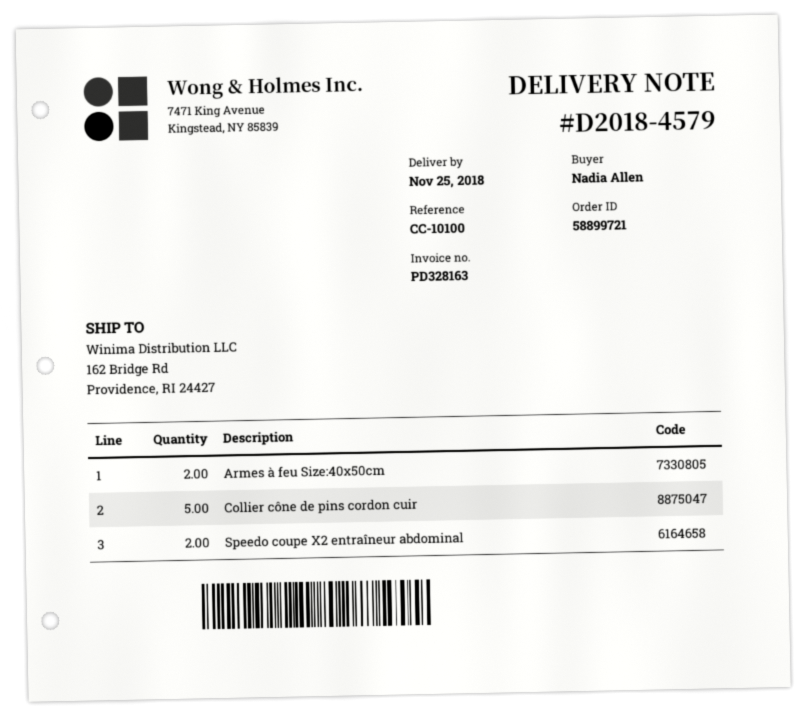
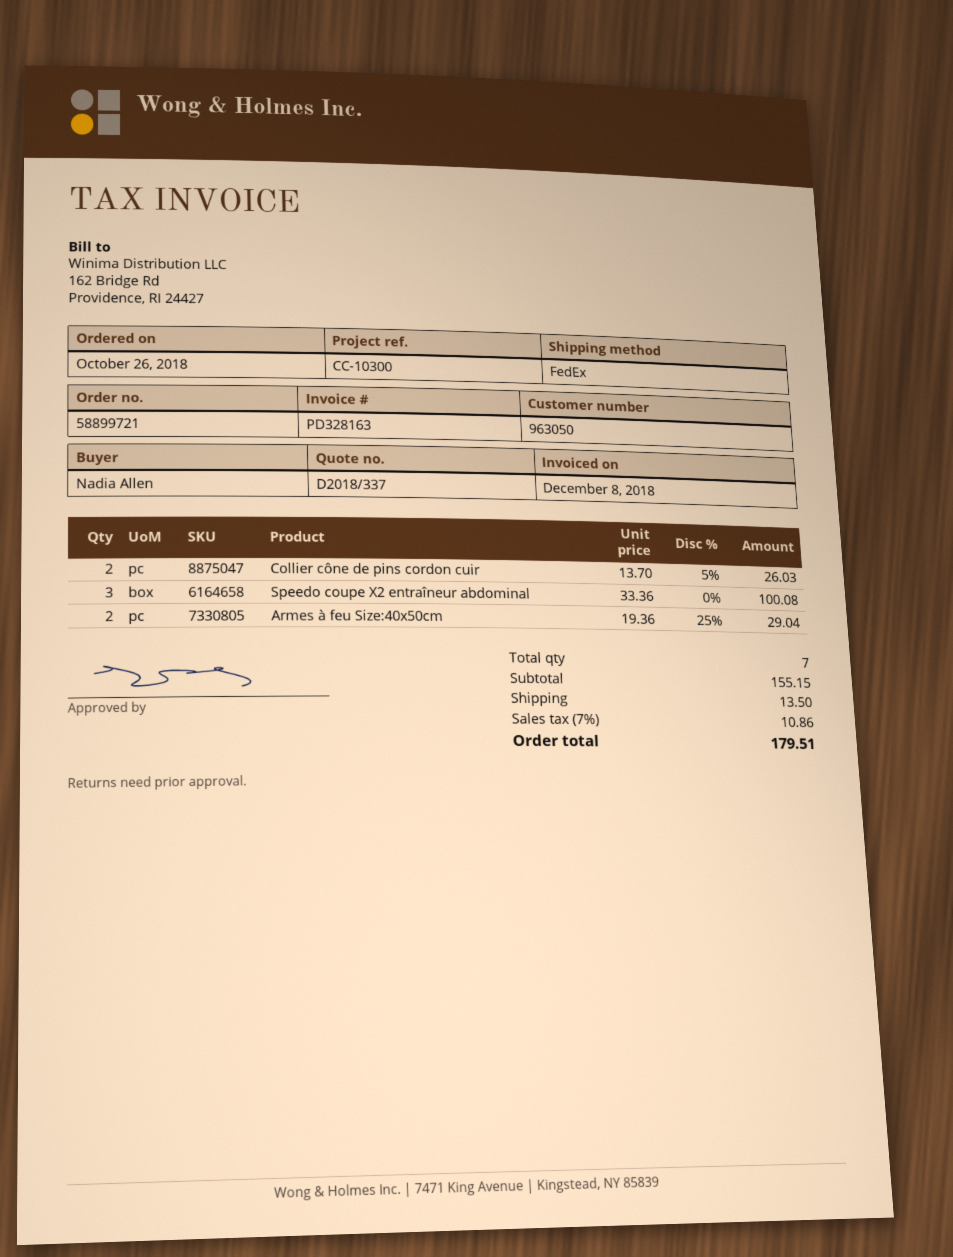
reference: CC-10100 -> CC-10300
Collier cône de pins cordon cuir: 5 -> 2
Speedo coupe X2 entraîneur abdominal: 2 -> 3

